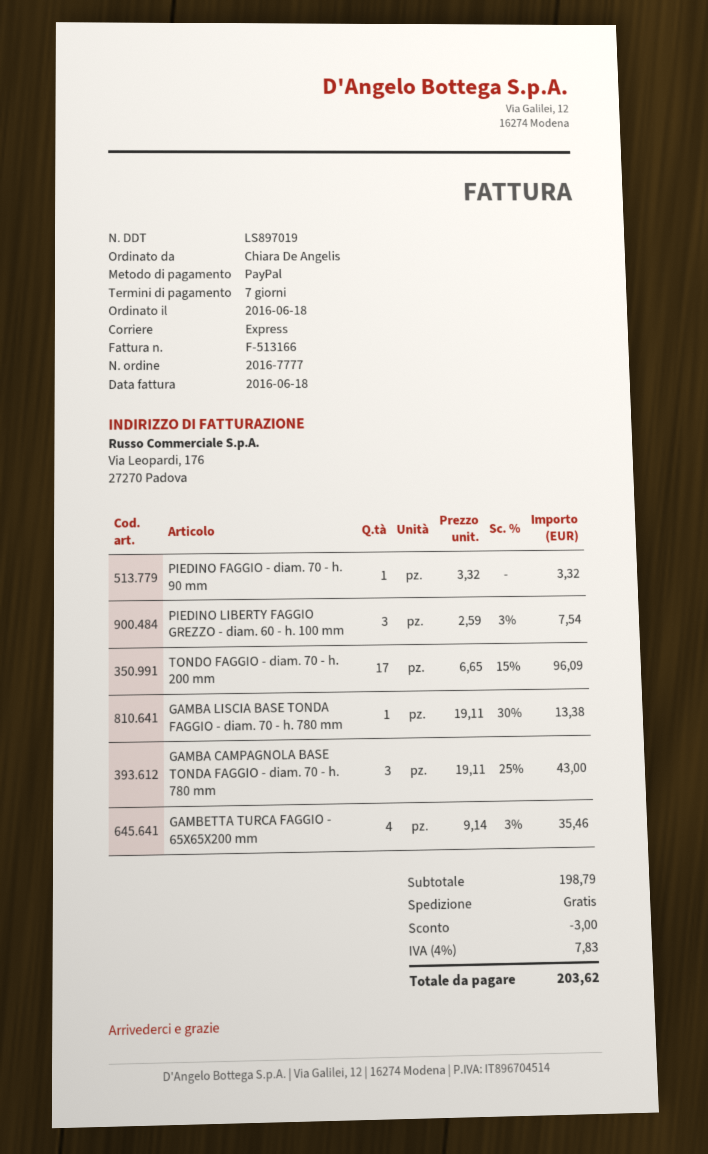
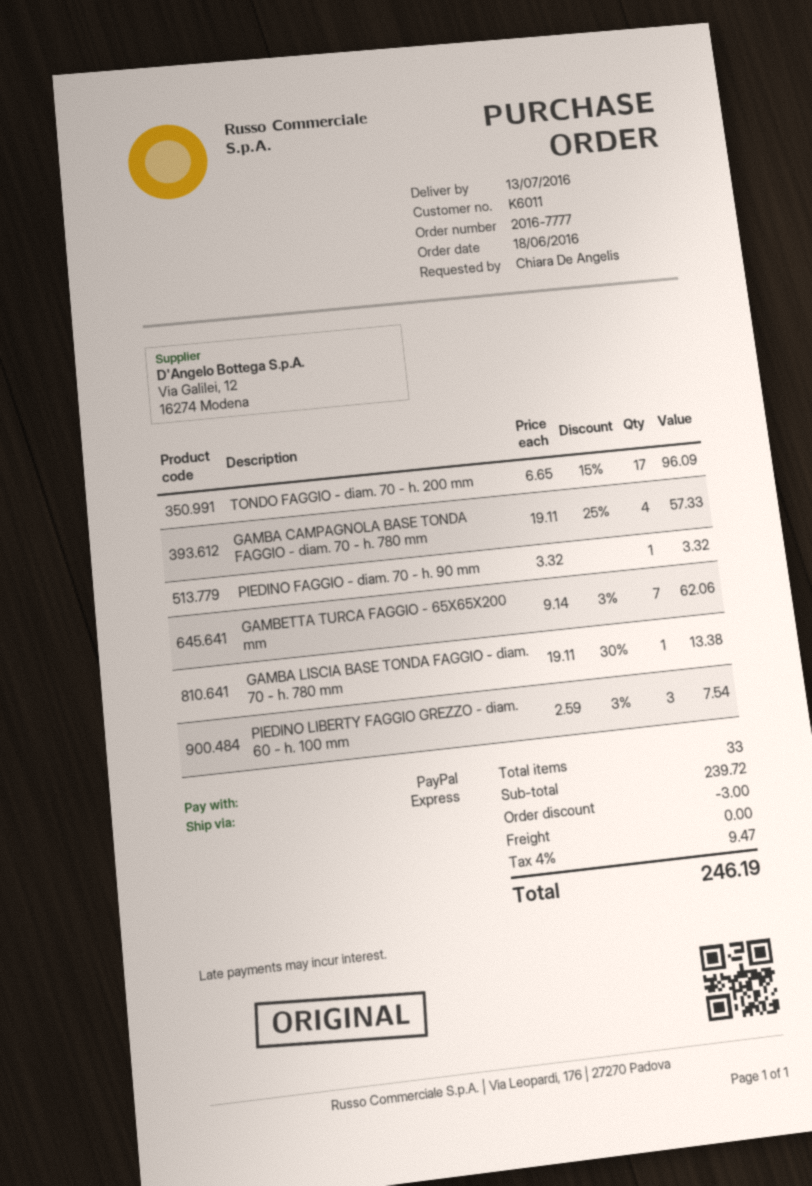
GAMBA CAMPAGNOLA BASE TONDA FAGGIO - diam. 70 - h. 780 mm: 3 x 19.11 - 25% = 43.00 -> 4 x 19.11 - 25% = 57.33
GAMBETTA TURCA FAGGIO - 65X65X200 mm: 4 x 9.14 - 3% = 35.46 -> 7 x 9.14 - 3% = 62.06
subtotal: 198.79 -> 239.72
tax: 4% = 7.83 -> 4% = 9.47
total: 203.62 -> 246.19

